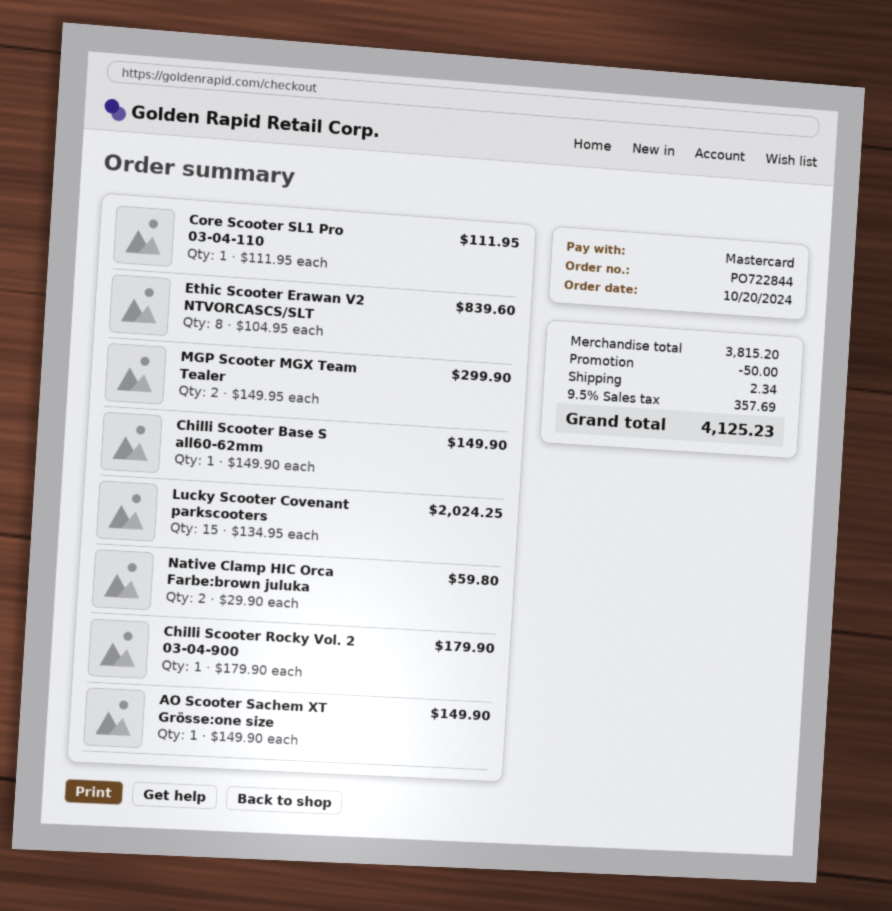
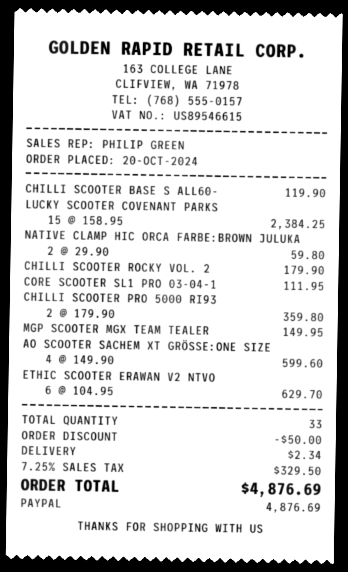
payment method: Mastercard -> PayPal
Ethic Scooter Erawan V2 NTVORCASCS/SLT: 8 x 104.95 = 839.60 -> 6 x 104.95 = 629.70
MGP Scooter MGX Team Tealer: 2 x 149.95 = 299.90 -> 1 x 149.95 = 149.95
Chilli Scooter Base S all60-62mm: 1 x 149.90 = 149.90 -> 1 x 119.90 = 119.90
Lucky Scooter Covenant parkscooters: 15 x 134.95 = 2024.25 -> 15 x 158.95 = 2384.25
AO Scooter Sachem XT Grösse:one size: 1 x 149.90 = 149.90 -> 4 x 149.90 = 599.60
CHILLI SCOOTER PRO 5000 RI93: none -> 2 x 179.90 = 359.80
tax: 9.5% = 357.69 -> 7.25% = 329.50
total: 4125.23 -> 4876.69

